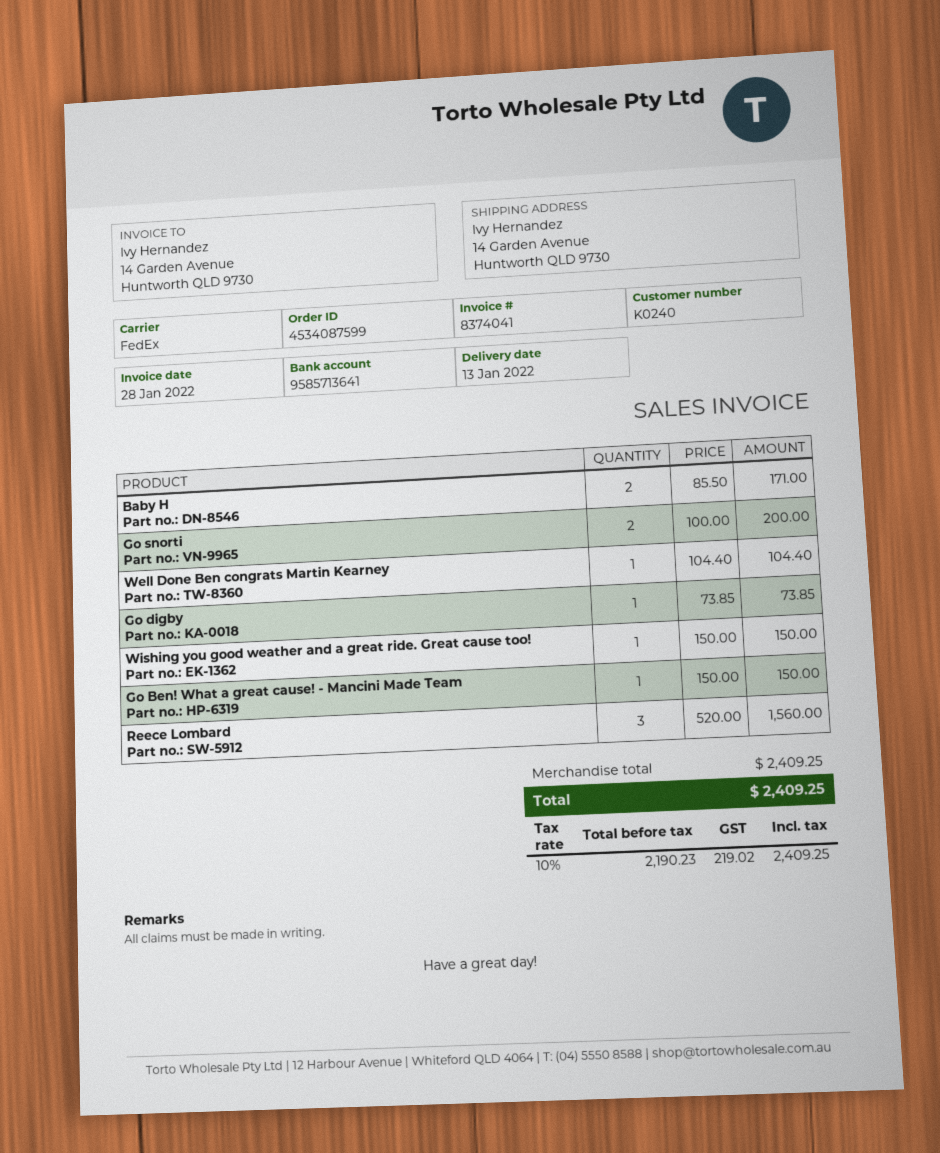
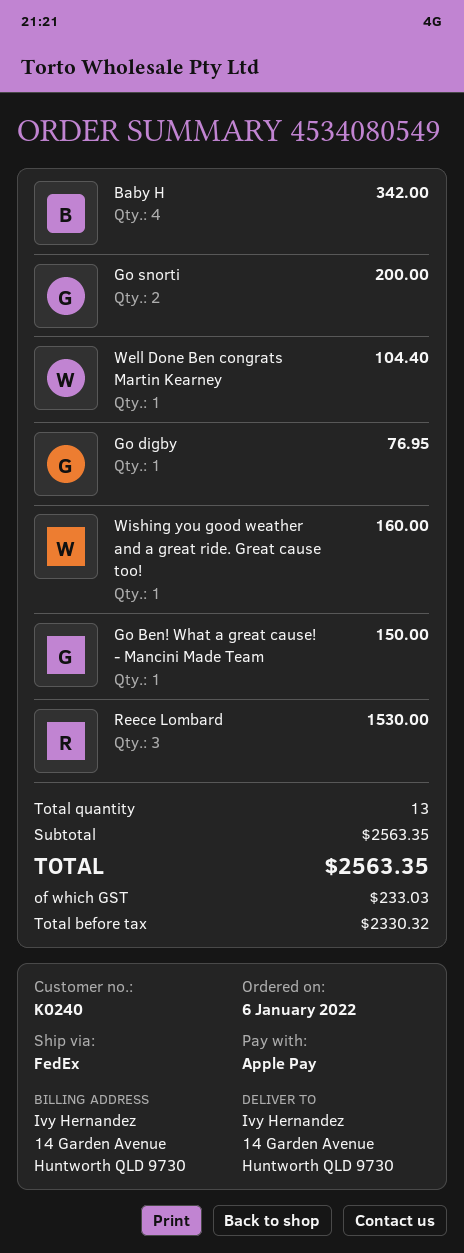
order number: 4534087599 -> 4534080549
Baby H: 2 for 171.00 -> 4 for 342.00
Go digby: 1 for 73.85 -> 1 for 76.95
Wishing you good weather and a great ride. Great cause too!: 1 for 150.00 -> 1 for 160.00
Reece Lombard: 3 for 1560.00 -> 3 for 1530.00
subtotal: 2409.25 -> 2563.35
net: 2190.23 -> 2330.32
tax: 219.02 -> 233.03
total: 2409.25 -> 2563.35

